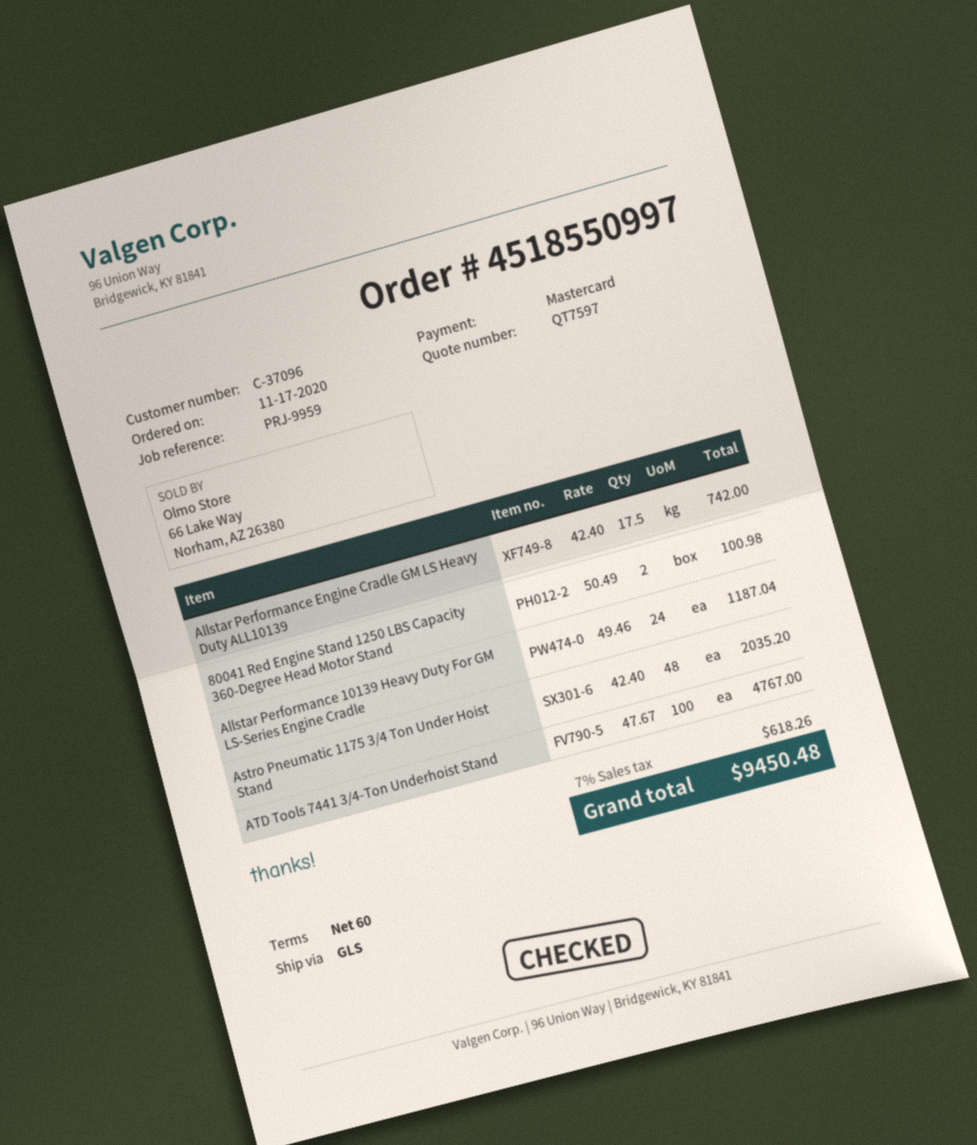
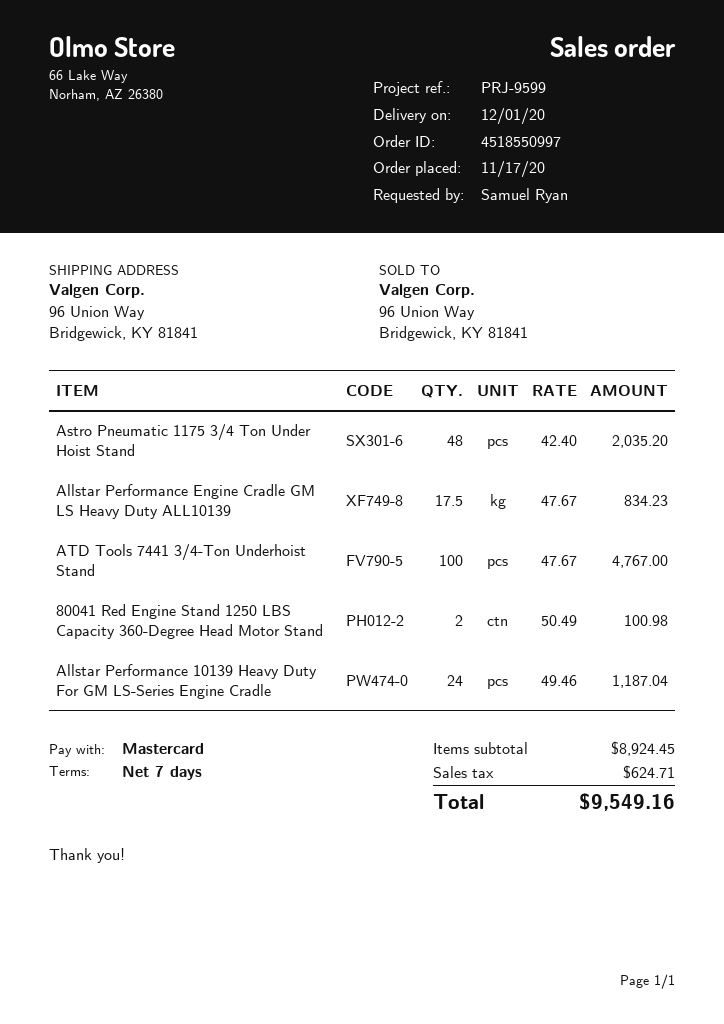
payment terms: 60 days -> 7 days
reference: PRJ-9959 -> PRJ-9599
Allstar Performance Engine Cradle GM LS Heavy Duty ALL10139: 17.5 x 42.40 = 742.00 -> 17.5 x 47.67 = 834.23
tax: 618.26 -> 624.71
total: 9450.48 -> 9549.16

